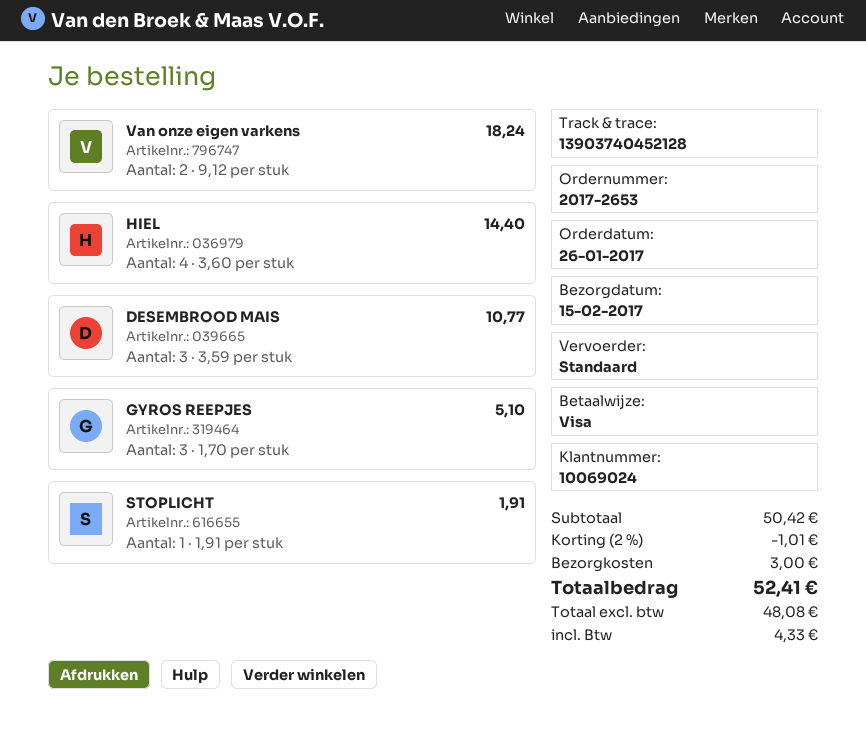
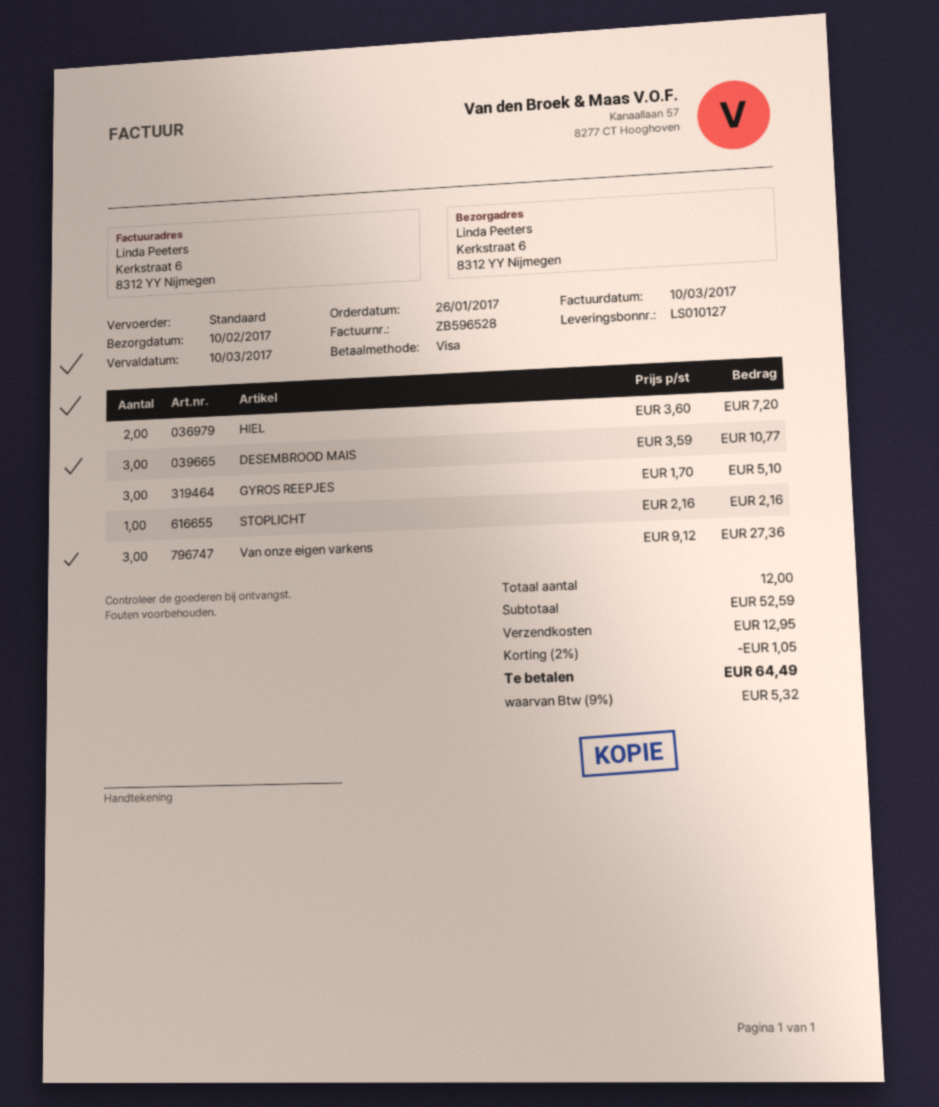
delivery date: 2017-02-15 -> 2017-02-10
Van onze eigen varkens: 2 x 9.12 = 18.24 -> 3 x 9.12 = 27.36
HIEL: 4 x 3.60 = 14.40 -> 2 x 3.60 = 7.20
STOPLICHT: 1 x 1.91 = 1.91 -> 1 x 2.16 = 2.16
subtotal: 50.42 -> 52.59
discount: 2% = 1.01 -> 2% = 1.05
shipping: 3.00 -> 12.95
tax: 4.33 -> 5.32
total: 52.41 -> 64.49

